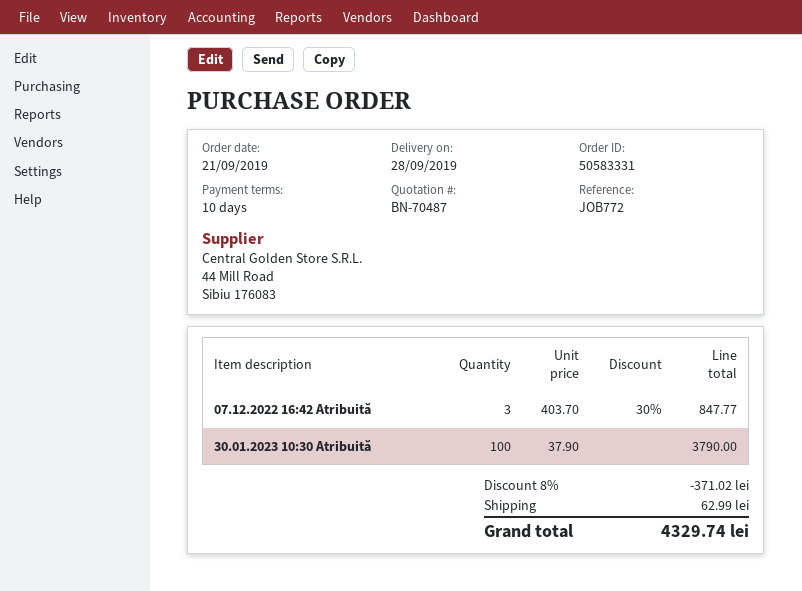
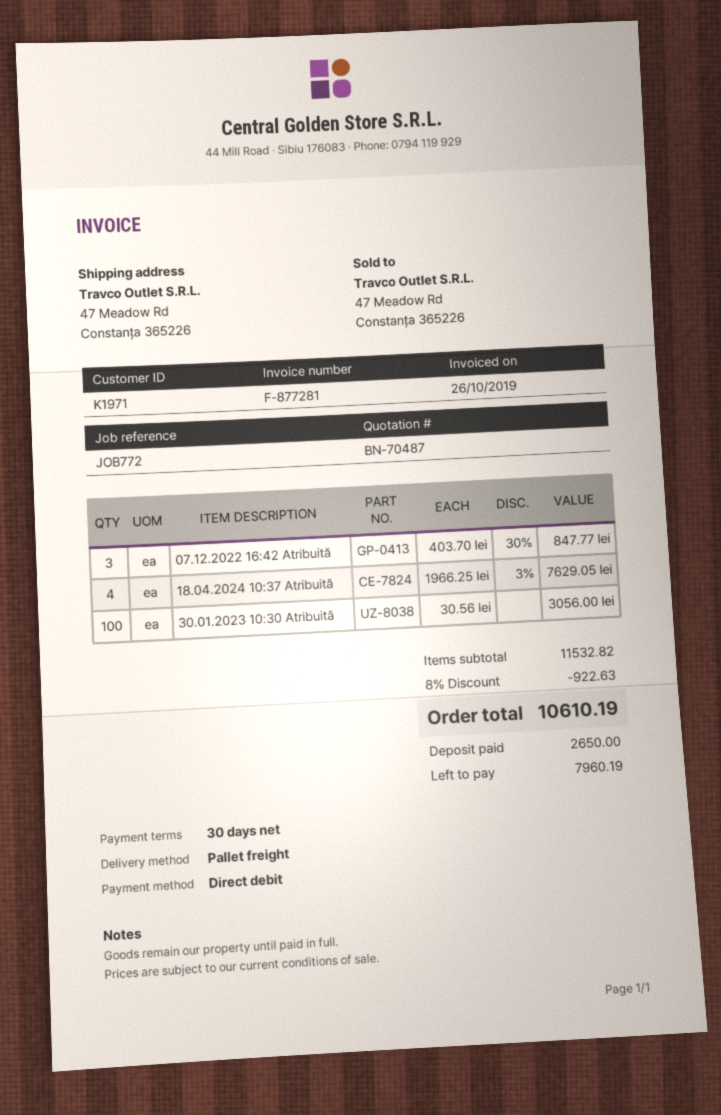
payment terms: 10 days -> 30 days
30.01.2023 10:30 Atribuită: 100 x 37.90 = 3790.00 -> 100 x 30.56 = 3056.00
18.04.2024 10:37 Atribuită: none -> 4 x 1966.25 - 3% = 7629.05
discount: 8% = 371.02 -> 8% = 922.63
shipping: 62.99 -> none
total: 4329.74 -> 10610.19

